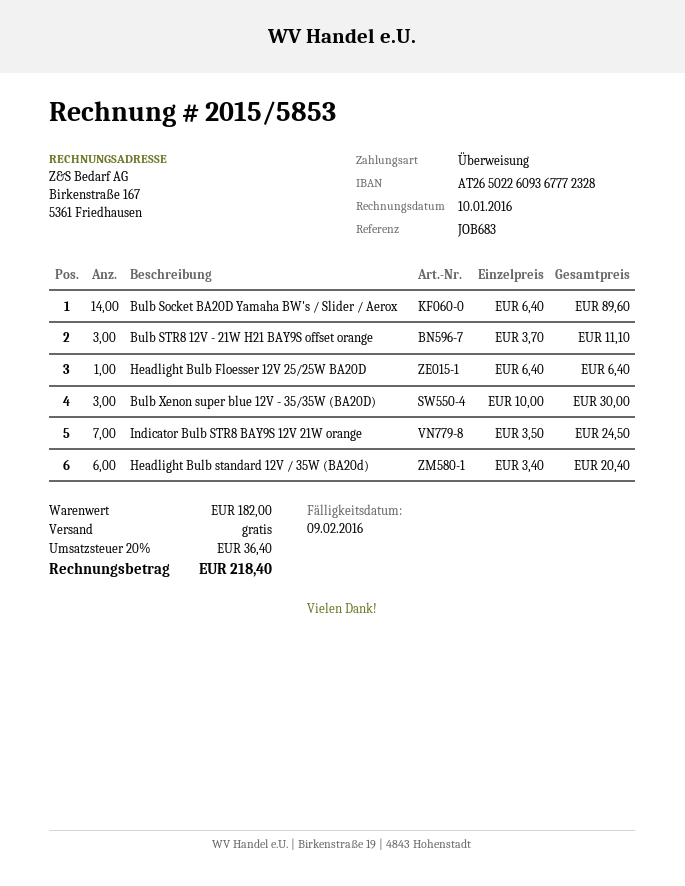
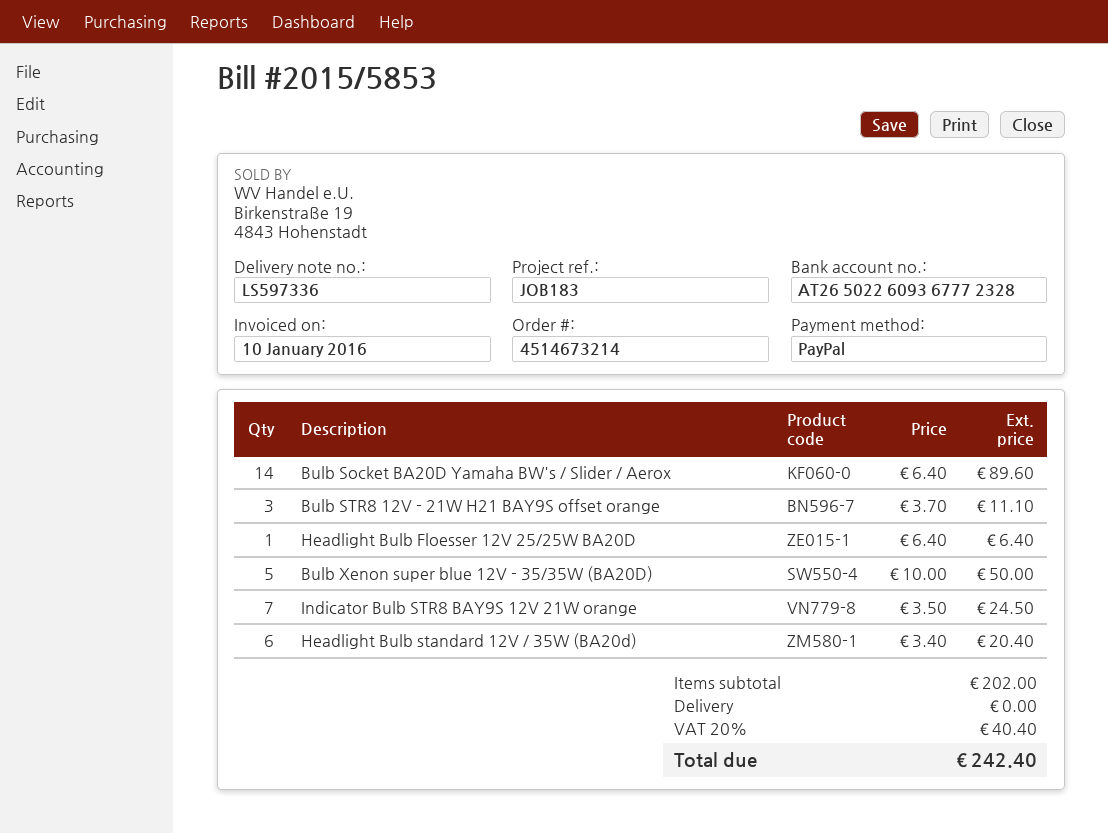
reference: JOB683 -> JOB183
payment method: bank transfer -> PayPal
Bulb Xenon super blue 12V - 35/35W (BA20D): 3 x 10.00 = 30.00 -> 5 x 10.00 = 50.00
subtotal: 182.00 -> 202.00
tax: 20% = 36.40 -> 20% = 40.40
total: 218.40 -> 242.40

